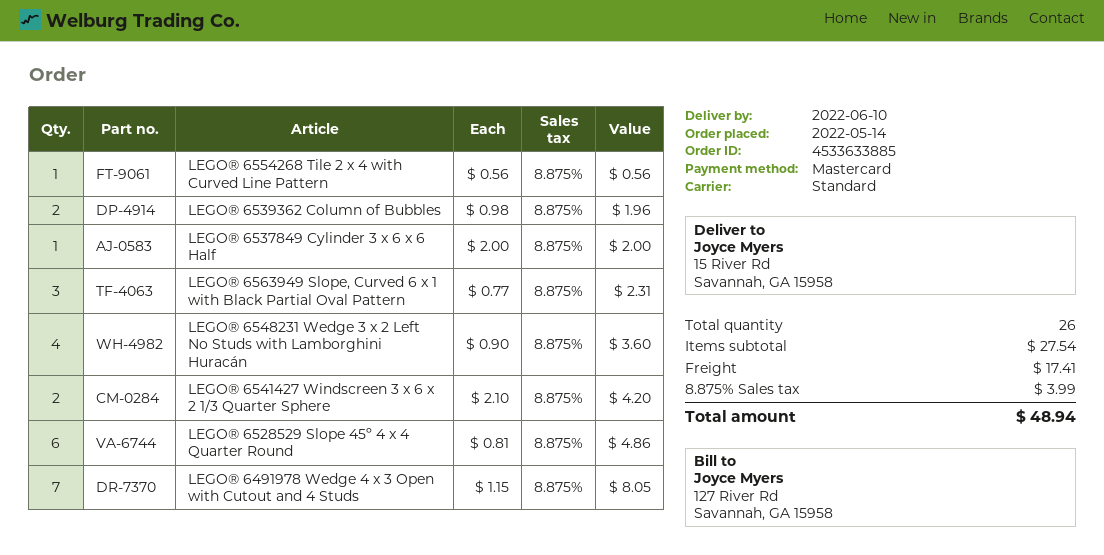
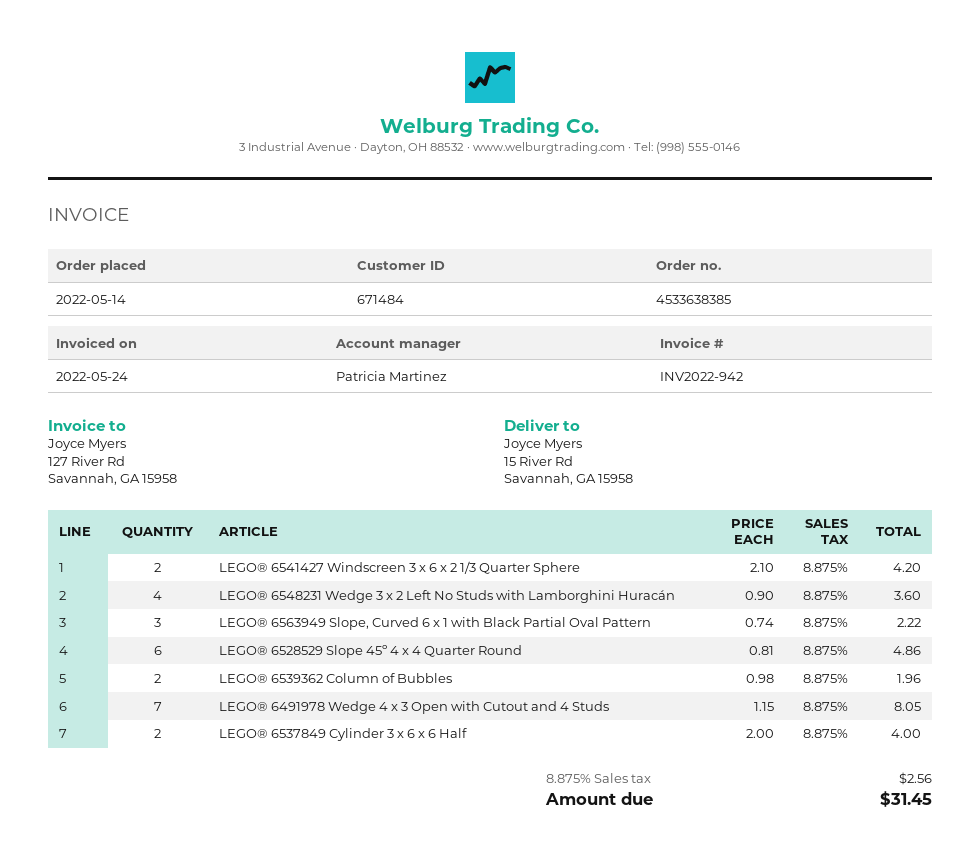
order number: 4533633885 -> 4533638385
LEGO® 6554268 Tile 2 x 4 with Curved Line Pattern: 1 x 0.56 = 0.56 -> none
LEGO® 6537849 Cylinder 3 x 6 x 6 Half: 1 x 2.00 = 2.00 -> 2 x 2.00 = 4.00
LEGO® 6563949 Slope, Curved 6 x 1 with Black Partial Oval Pattern: 3 x 0.77 = 2.31 -> 3 x 0.74 = 2.22
shipping: 17.41 -> none
tax: 8.875% = 3.99 -> 8.875% = 2.56
total: 48.94 -> 31.45

